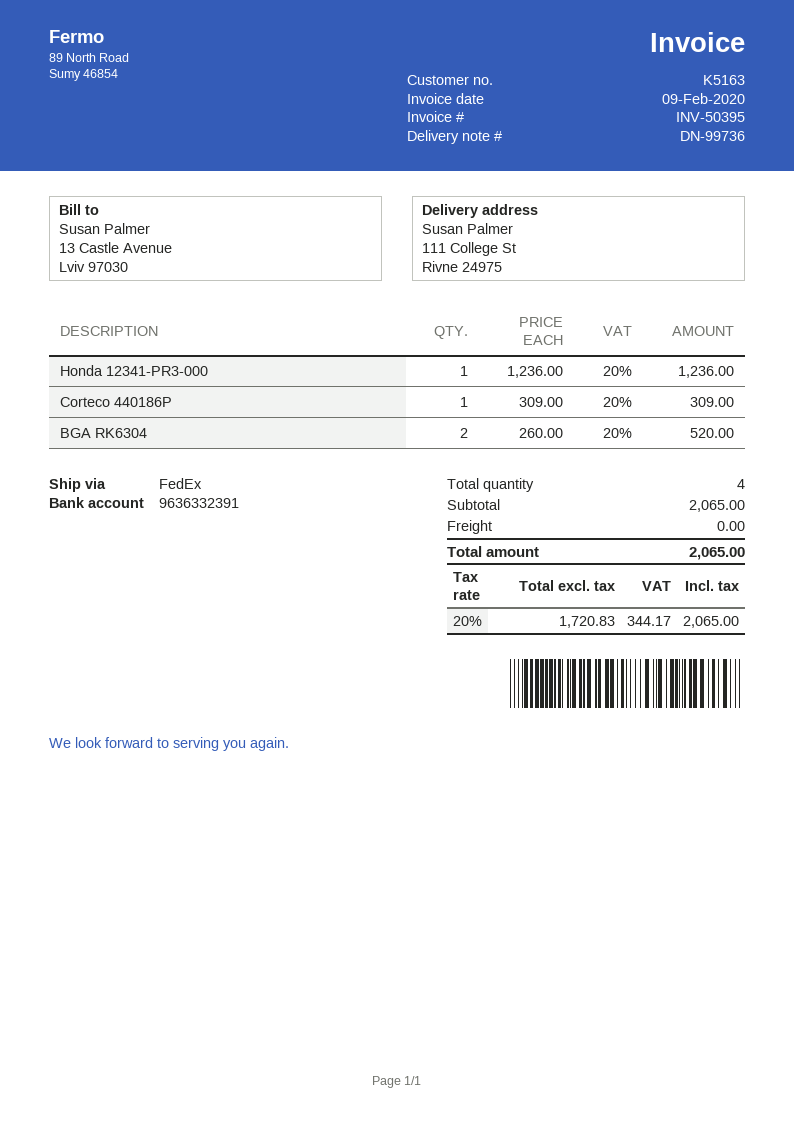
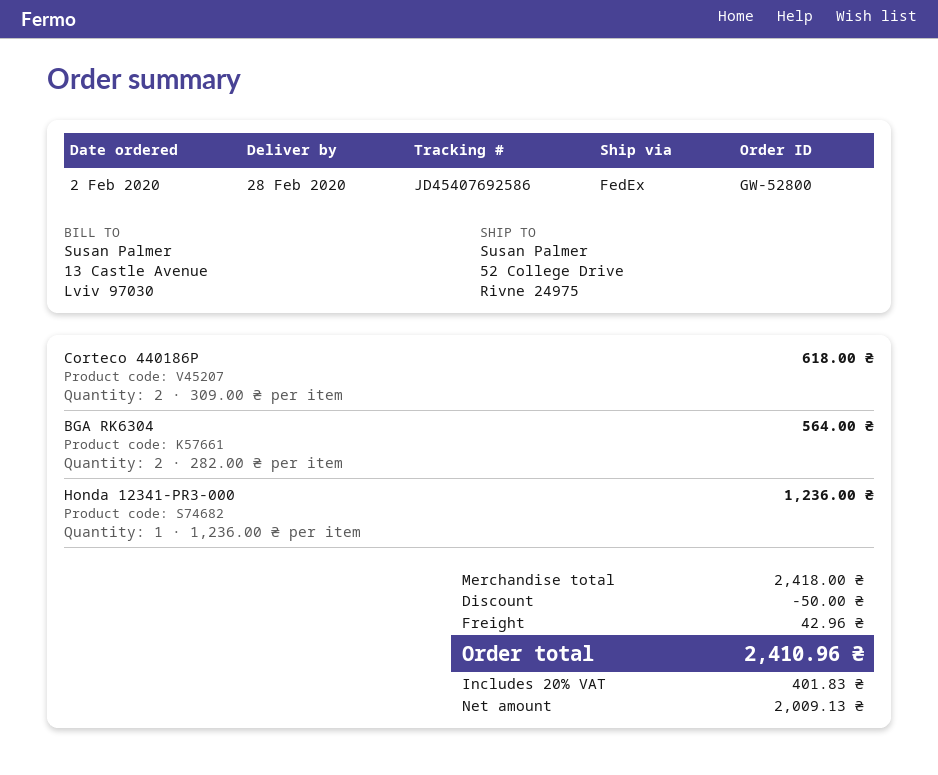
ship to: 111 College St, Rivne 24975 -> 52 College Drive, Rivne 24975
Corteco 440186P: 1 x 309.00 = 309.00 -> 2 x 309.00 = 618.00
BGA RK6304: 2 x 260.00 = 520.00 -> 2 x 282.00 = 564.00
subtotal: 2065.00 -> 2418.00
discount: none -> 50.00
shipping: 0.00 -> 42.96
net: 1720.83 -> 2009.13
tax: 20% = 344.17 -> 20% = 401.83
total: 2065.00 -> 2410.96

